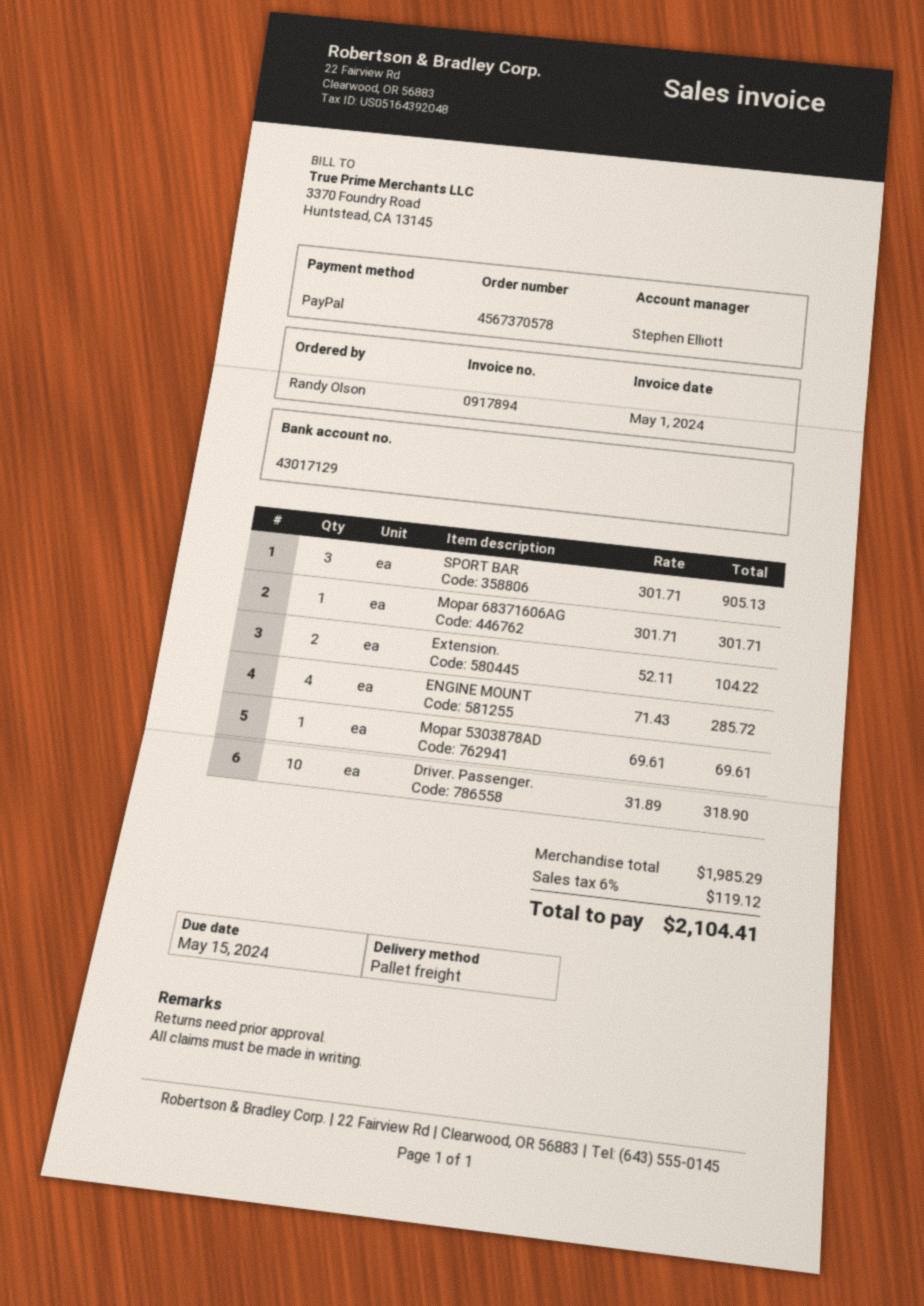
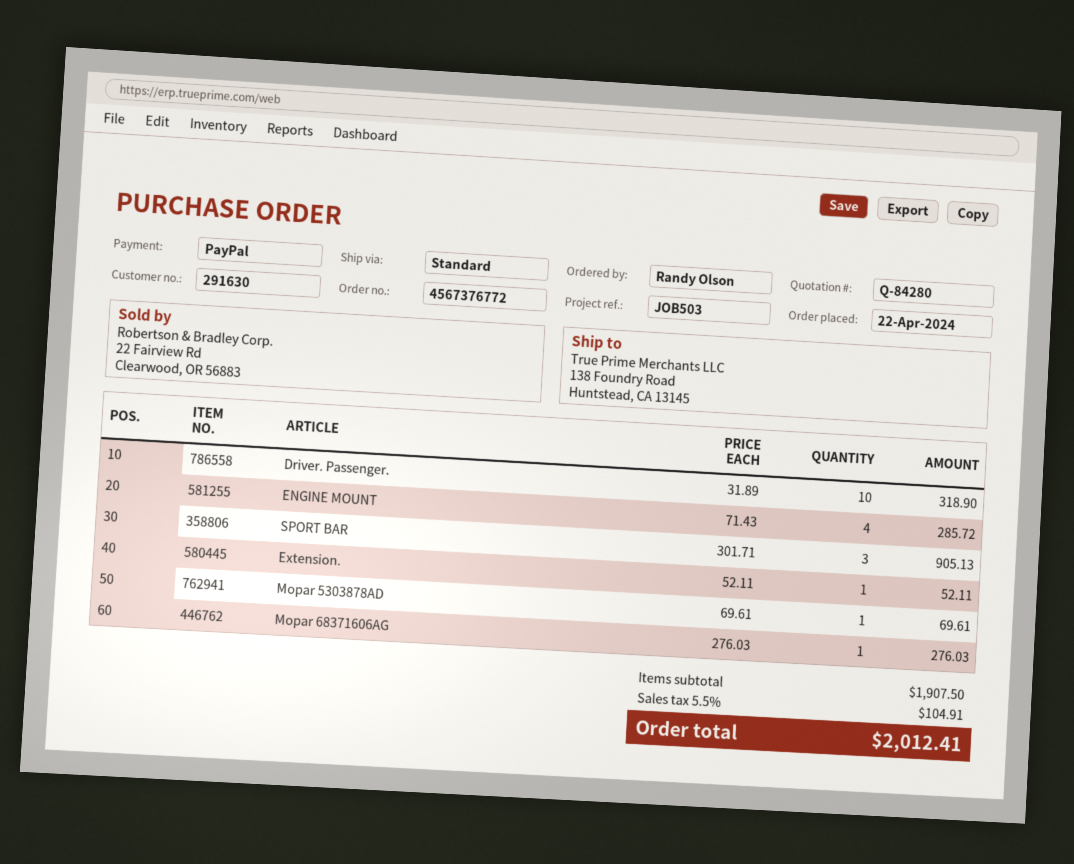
order number: 4567370578 -> 4567376772
shipping method: pallet freight -> standard
Mopar 68371606AG: 1 x 301.71 = 301.71 -> 1 x 276.03 = 276.03
Extension.: 2 x 52.11 = 104.22 -> 1 x 52.11 = 52.11
subtotal: 1985.29 -> 1907.50
tax: 6% = 119.12 -> 5.5% = 104.91
total: 2104.41 -> 2012.41

